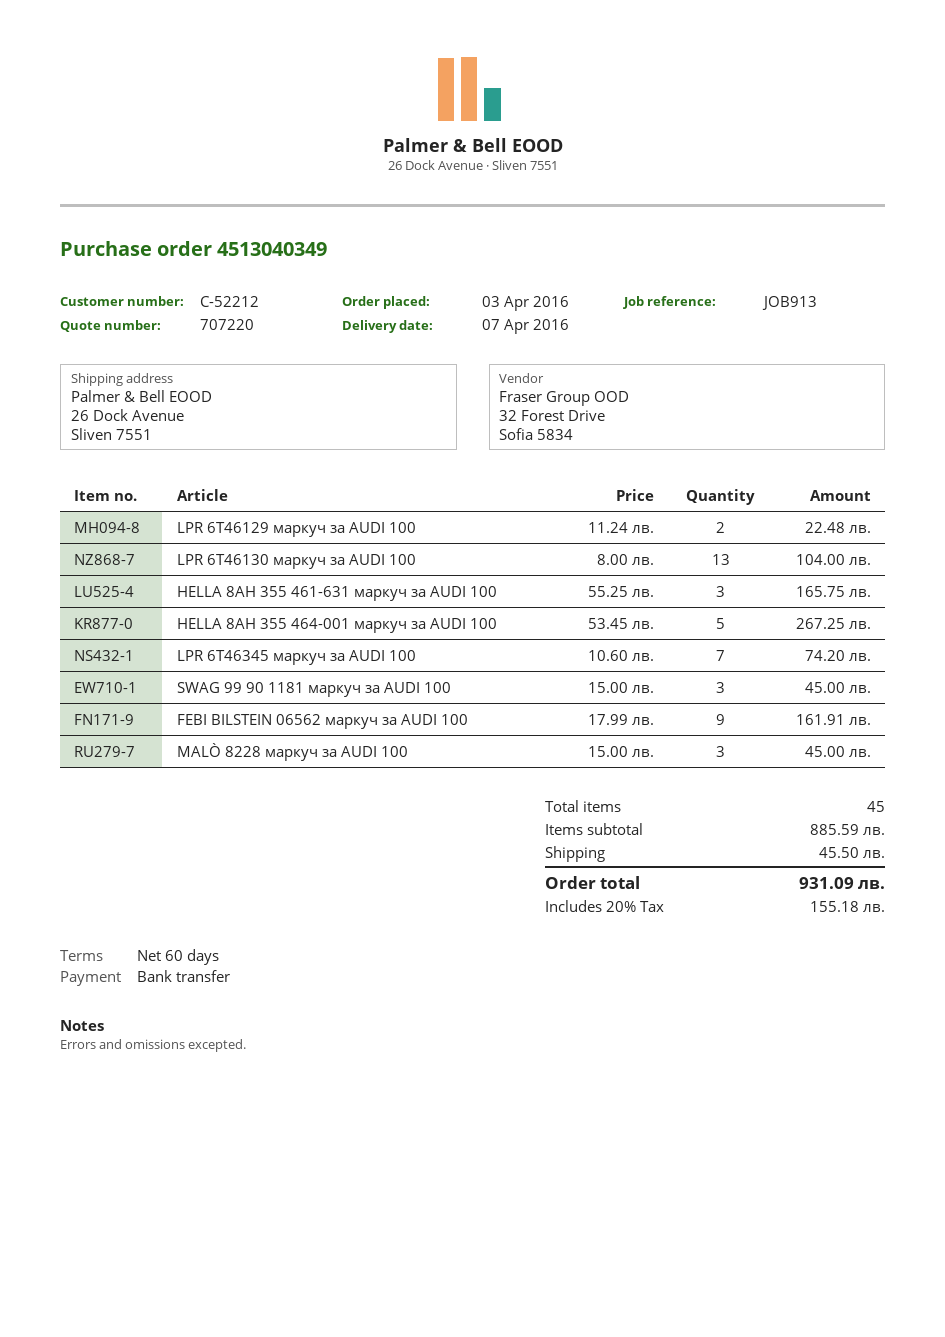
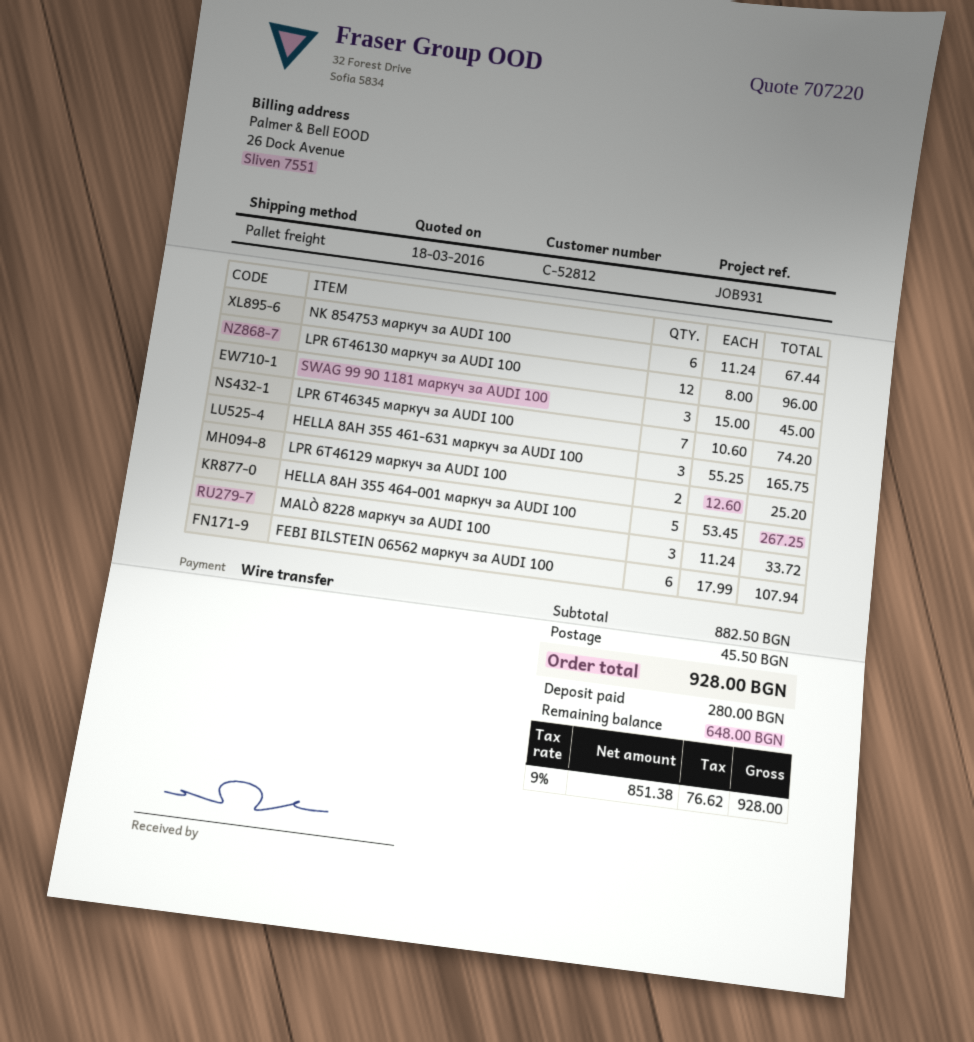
customer number: C-52212 -> C-52812
reference: JOB913 -> JOB931
LPR 6T46129 маркуч за AUDI 100: 2 x 11.24 = 22.48 -> 2 x 12.60 = 25.20
LPR 6T46130 маркуч за AUDI 100: 13 x 8.00 = 104.00 -> 12 x 8.00 = 96.00
FEBI BILSTEIN 06562 маркуч за AUDI 100: 9 x 17.99 = 161.91 -> 6 x 17.99 = 107.94
MALÒ 8228 маркуч за AUDI 100: 3 x 15.00 = 45.00 -> 3 x 11.24 = 33.72
NK 854753 маркуч за AUDI 100: none -> 6 x 11.24 = 67.44
subtotal: 885.59 -> 882.50
tax: 20% = 155.18 -> 9% = 76.62
total: 931.09 -> 928.00

